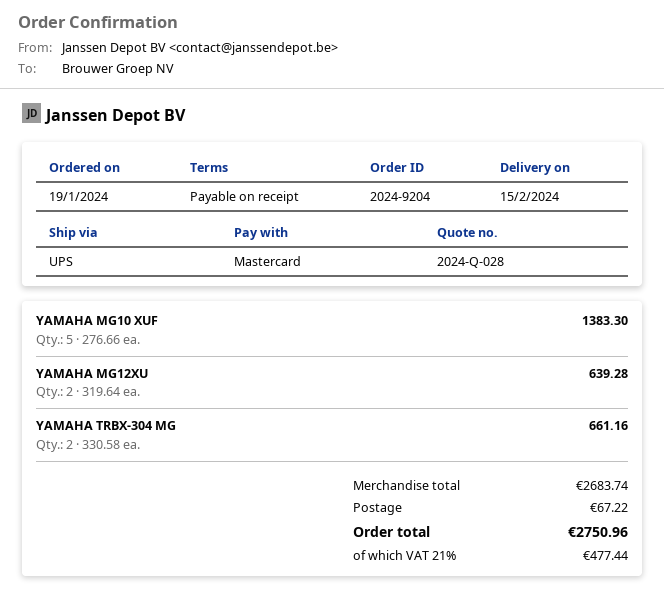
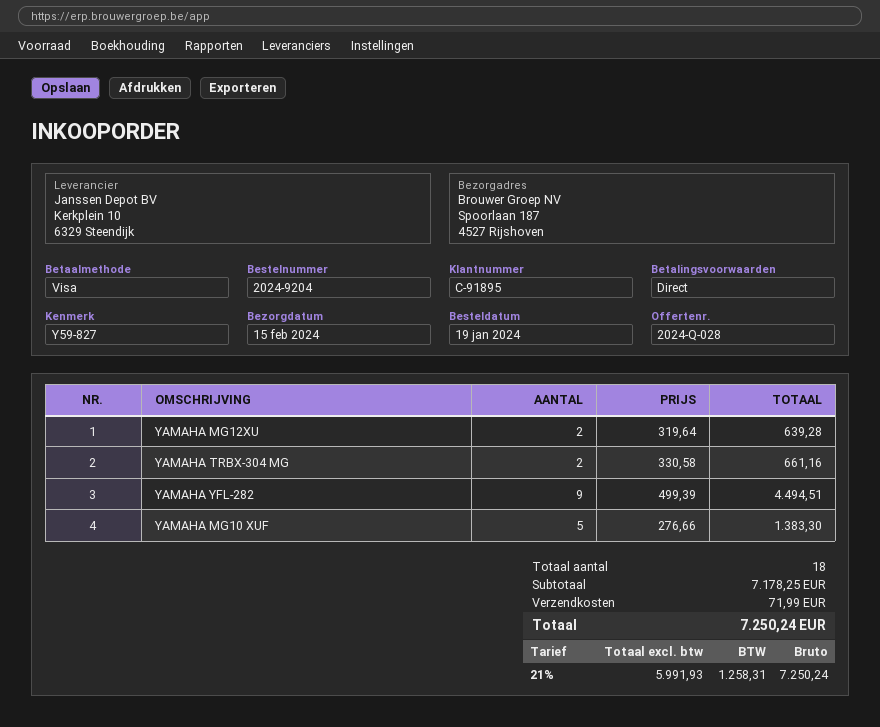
payment method: Mastercard -> Visa
YAMAHA YFL-282: none -> 9 x 499.39 = 4494.51
subtotal: 2683.74 -> 7178.25
shipping: 67.22 -> 71.99
tax: 21% = 477.44 -> 21% = 1258.31
total: 2750.96 -> 7250.24

